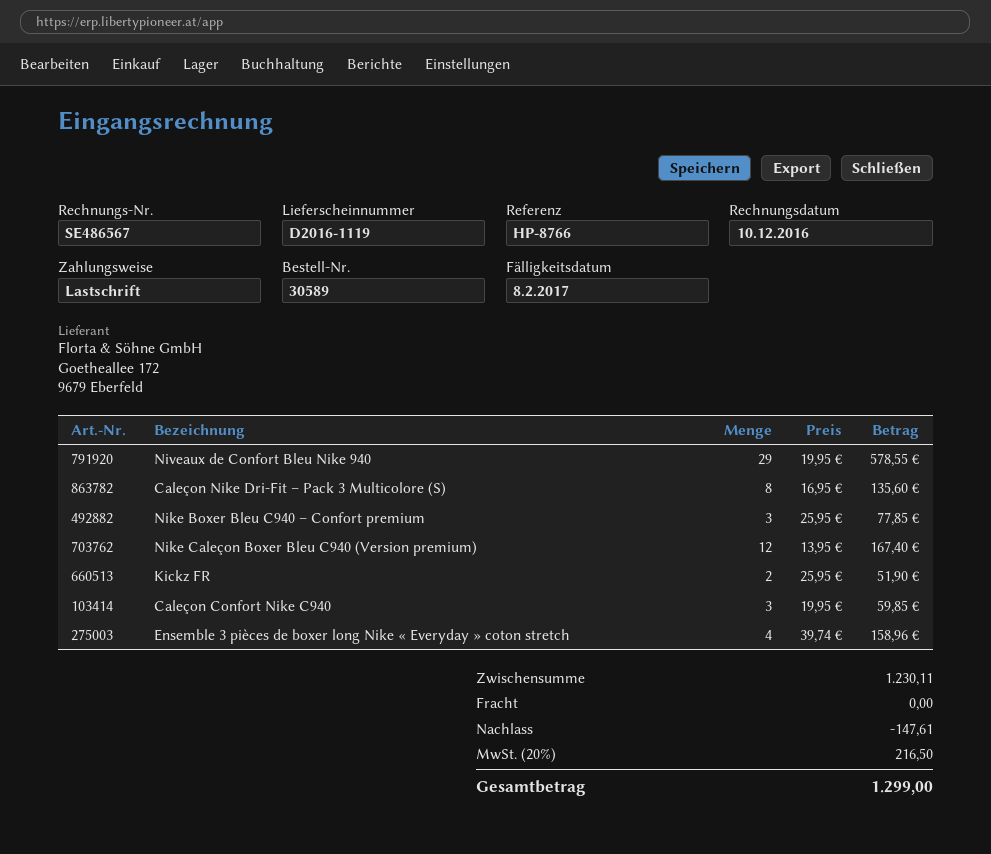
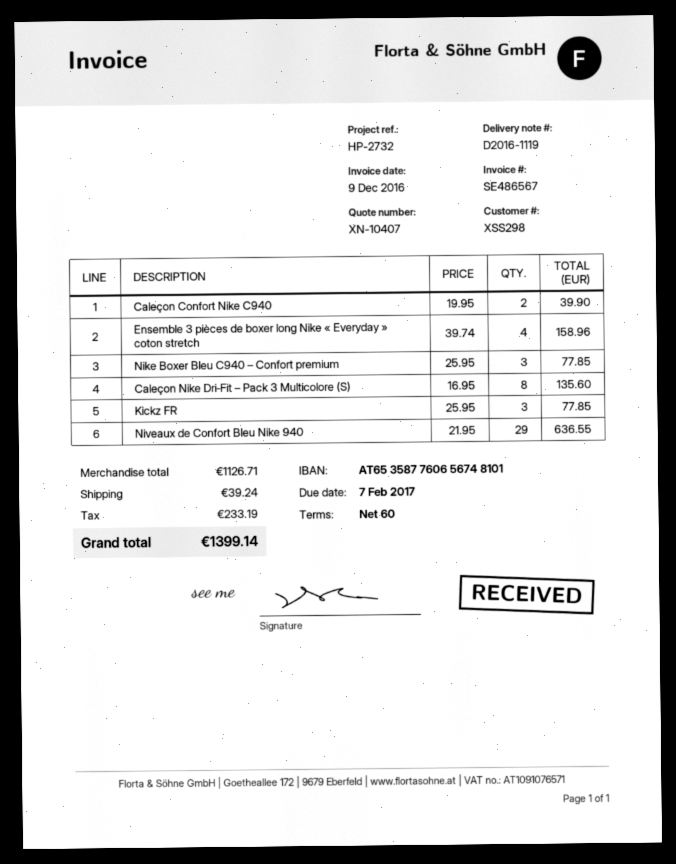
invoice date: 2016-12-10 -> 2016-12-09
due date: 2017-02-08 -> 2017-02-07
reference: HP-8766 -> HP-2732
Niveaux de Confort Bleu Nike 940: 29 x 19.95 = 578.55 -> 29 x 21.95 = 636.55
Nike Caleçon Boxer Bleu C940 (Version premium): 12 x 13.95 = 167.40 -> none
Kickz FR: 2 x 25.95 = 51.90 -> 3 x 25.95 = 77.85
Caleçon Confort Nike C940: 3 x 19.95 = 59.85 -> 2 x 19.95 = 39.90
subtotal: 1230.11 -> 1126.71
discount: 147.61 -> none
shipping: 0.00 -> 39.24
tax: 216.50 -> 233.19
total: 1299.00 -> 1399.14

